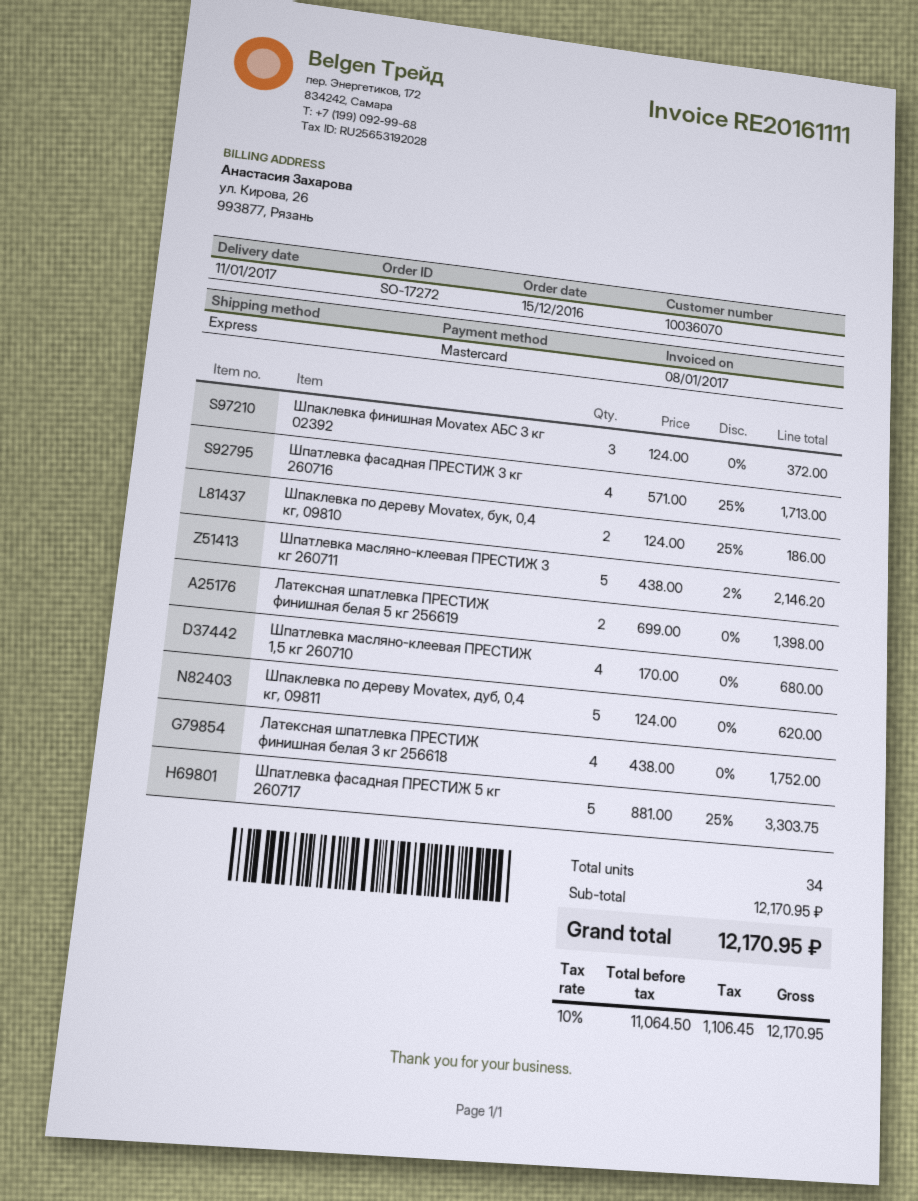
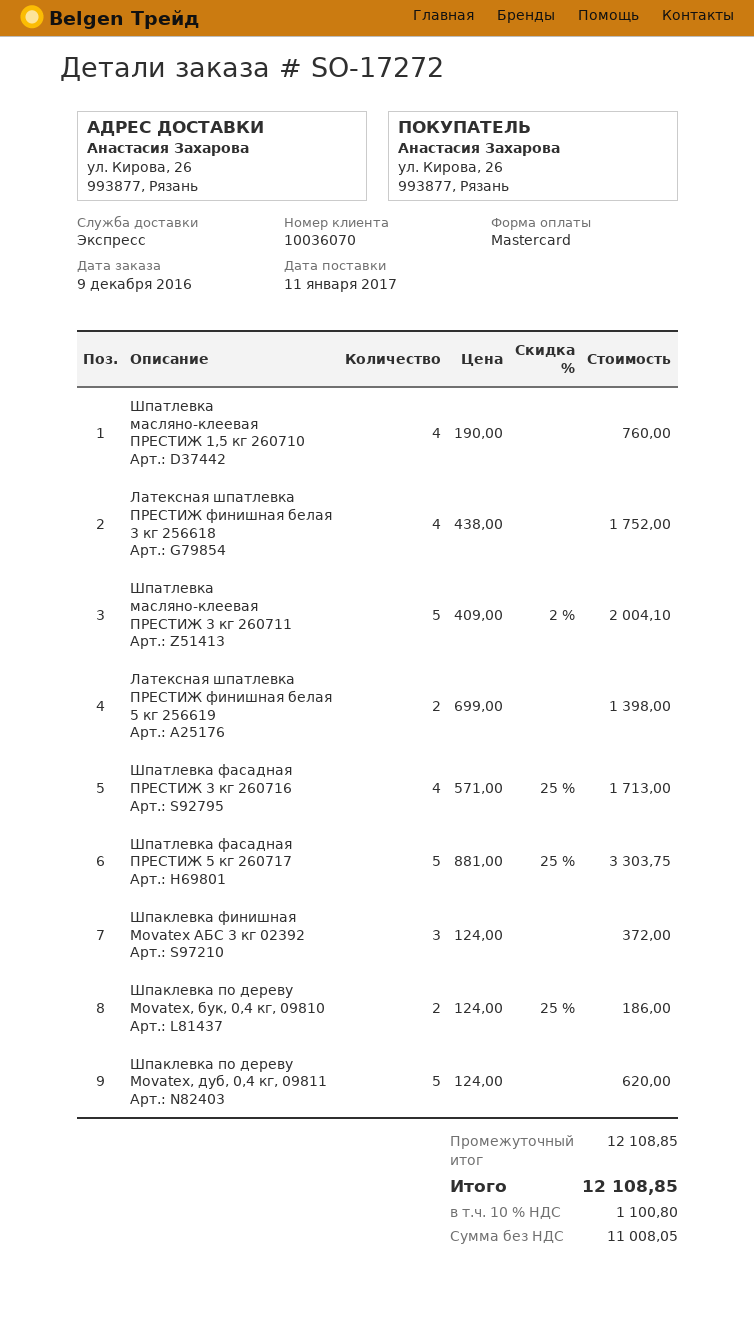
order date: 2016-12-15 -> 2016-12-09
Шпатлевка масляно-клеевая ПРЕСТИЖ 3 кг 260711: 5 x 438.00 - 2% = 2146.20 -> 5 x 409.00 - 2% = 2004.10
Шпатлевка масляно-клеевая ПРЕСТИЖ 1,5 кг 260710: 4 x 170.00 = 680.00 -> 4 x 190.00 = 760.00
subtotal: 12170.95 -> 12108.85
net: 11064.50 -> 11008.05
tax: 10% = 1106.45 -> 10% = 1100.80
total: 12170.95 -> 12108.85

